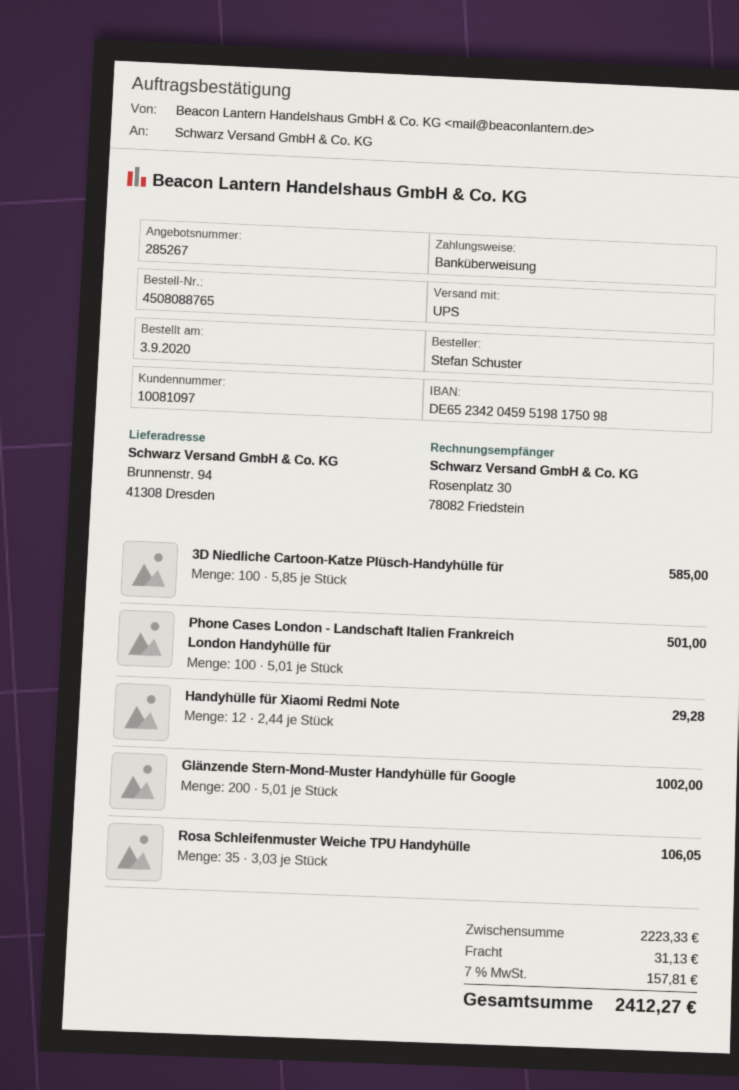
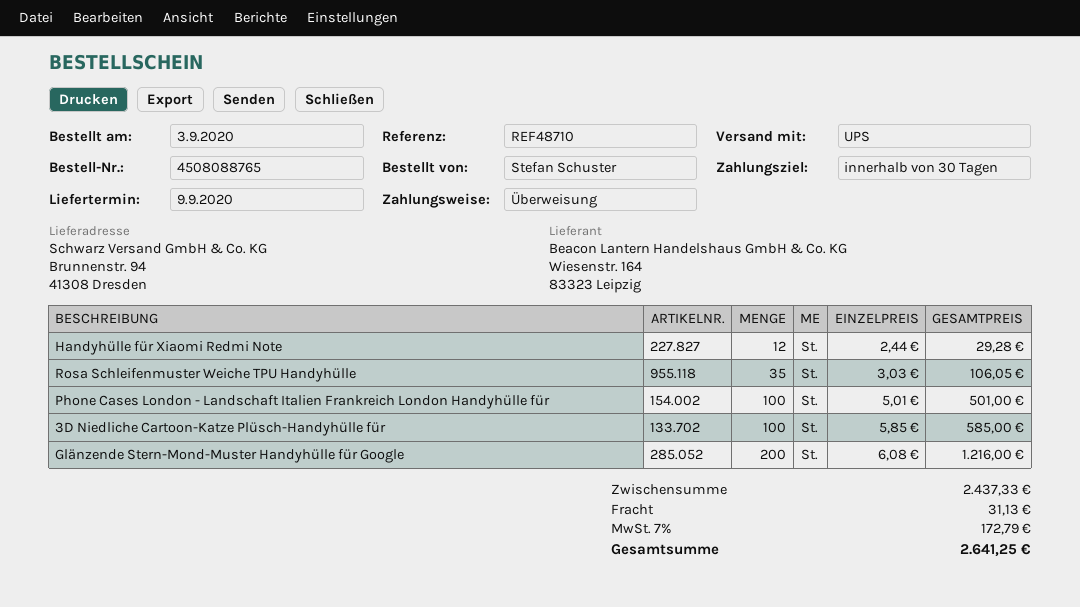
Glänzende Stern-Mond-Muster Handyhülle für Google: 200 x 5.01 = 1002.00 -> 200 x 6.08 = 1216.00
subtotal: 2223.33 -> 2437.33
tax: 7% = 157.81 -> 7% = 172.79
total: 2412.27 -> 2641.25

